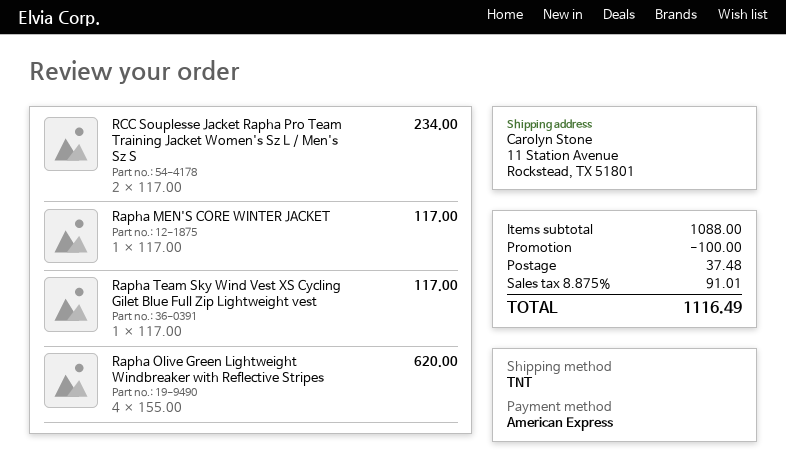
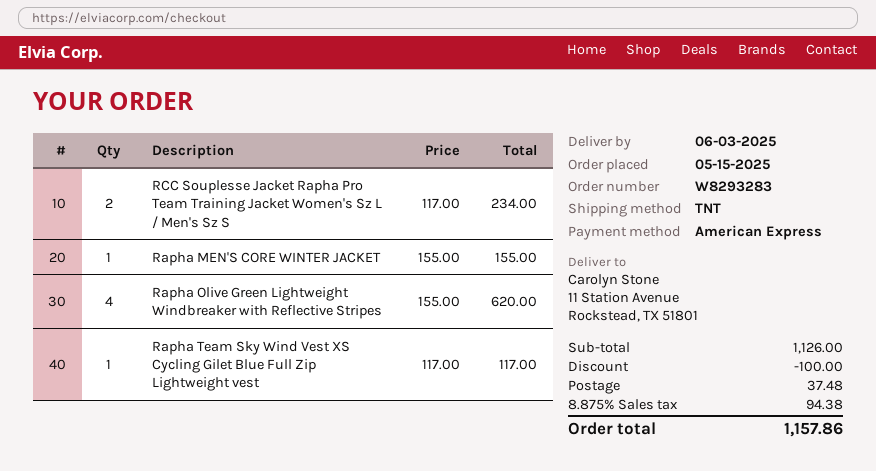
Rapha MEN'S CORE WINTER JACKET: 1 x 117.00 = 117.00 -> 1 x 155.00 = 155.00
subtotal: 1088.00 -> 1126.00
tax: 8.875% = 91.01 -> 8.875% = 94.38
total: 1116.49 -> 1157.86

